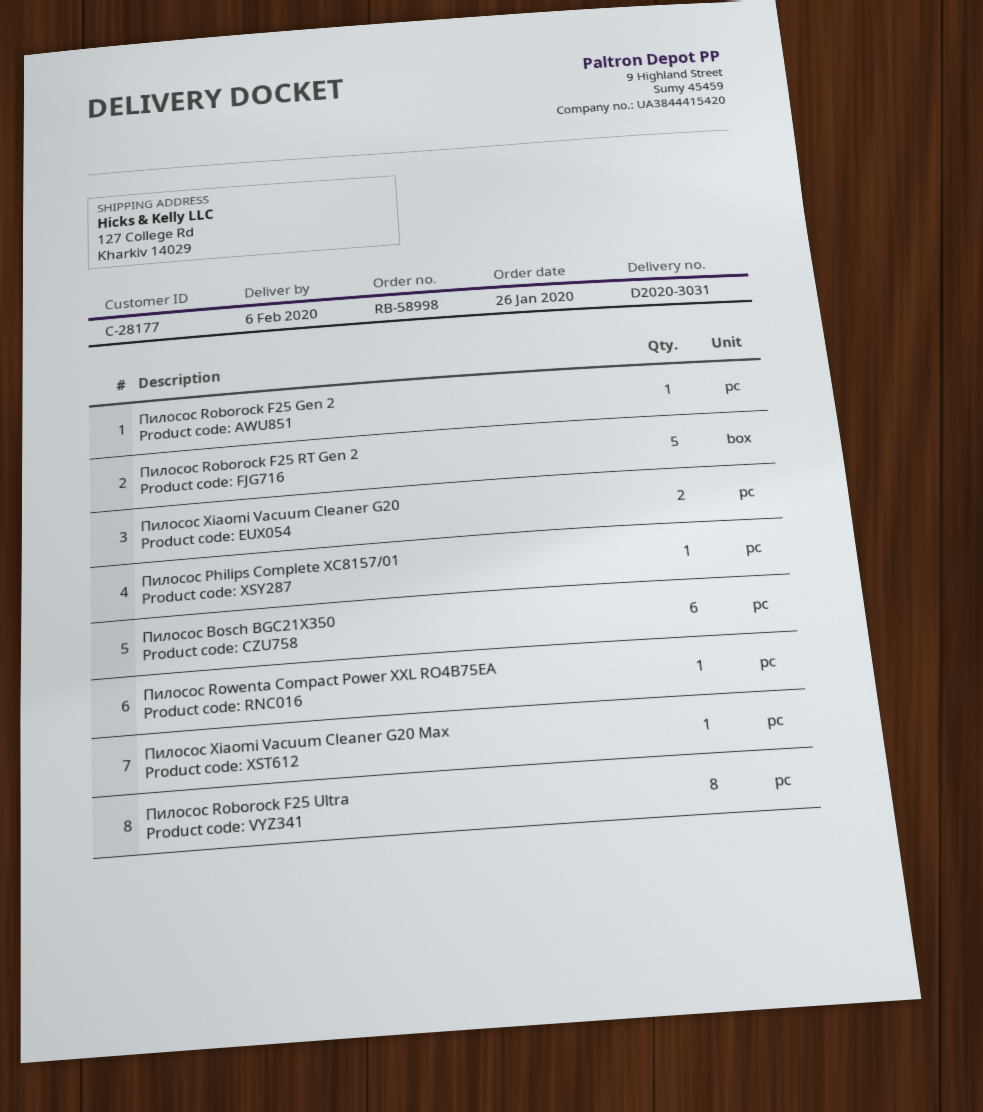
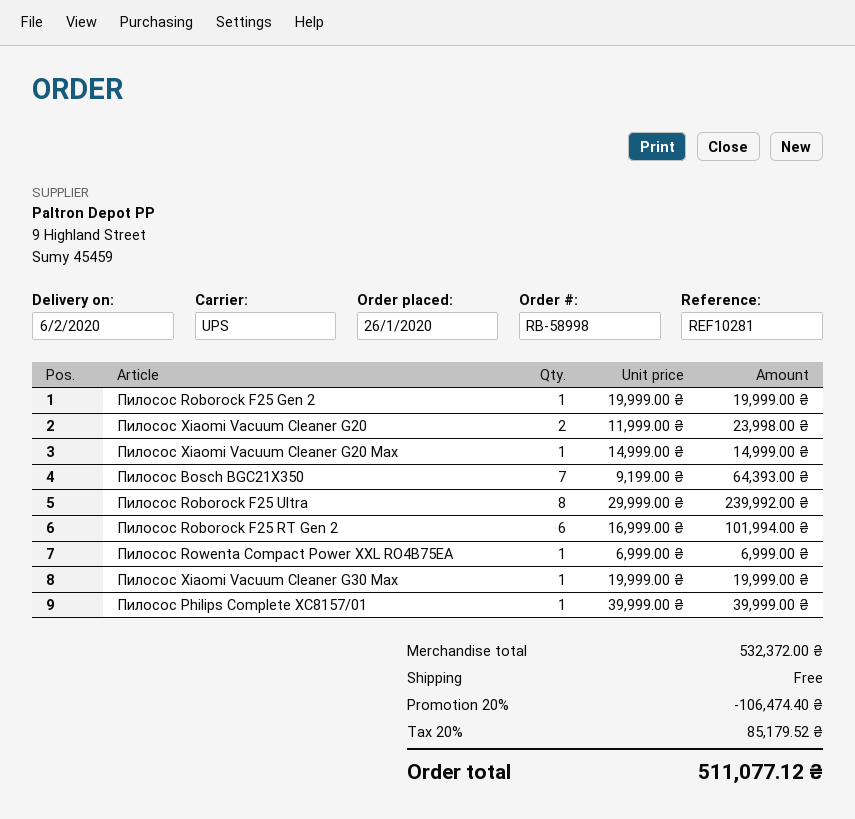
Пилосос Roborock F25 RT Gen 2: 5 -> 6
Пилосос Bosch BGC21X350: 6 -> 7
Пилосос Xiaomi Vacuum Cleaner G30 Max: none -> 1

